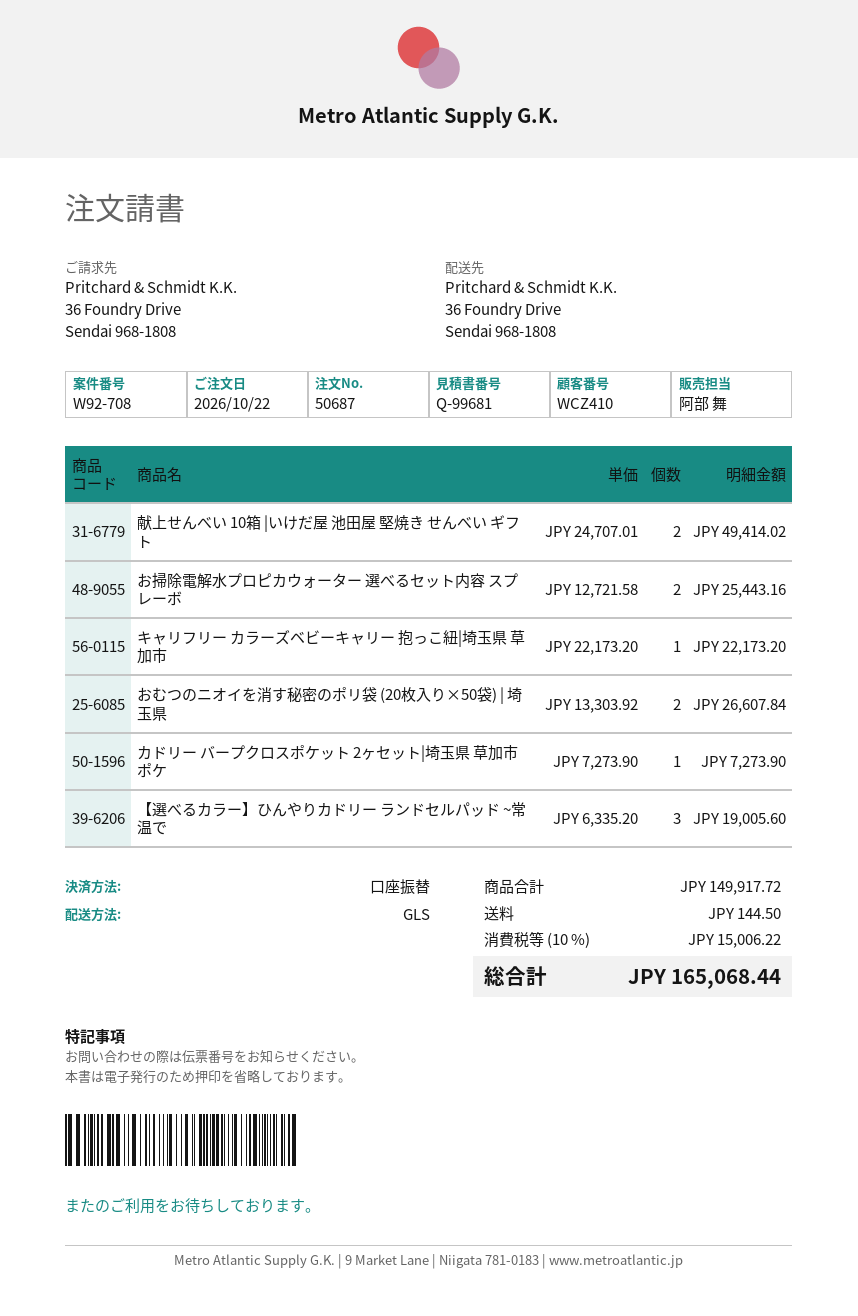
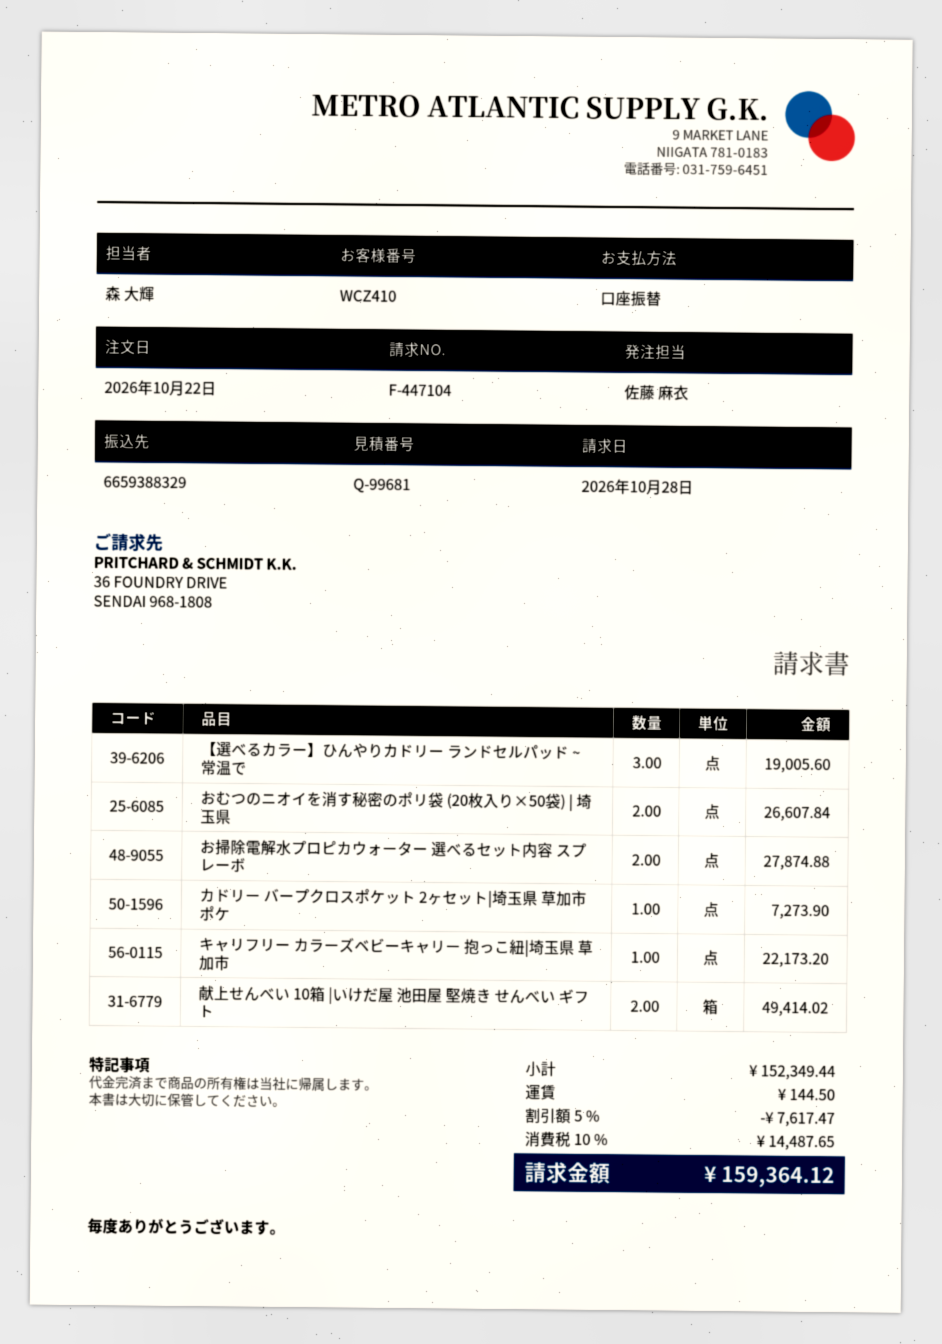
sales rep: 阿部 舞 -> 森 大輝
お掃除電解水プロピカウォーター 選べるセット内容 スプレーボ: 2 for 25443.16 -> 2 for 27874.88
subtotal: 149917.72 -> 152349.44
discount: none -> 5% = 7617.47
tax: 10% = 15006.22 -> 10% = 14487.65
total: 165068.44 -> 159364.12

